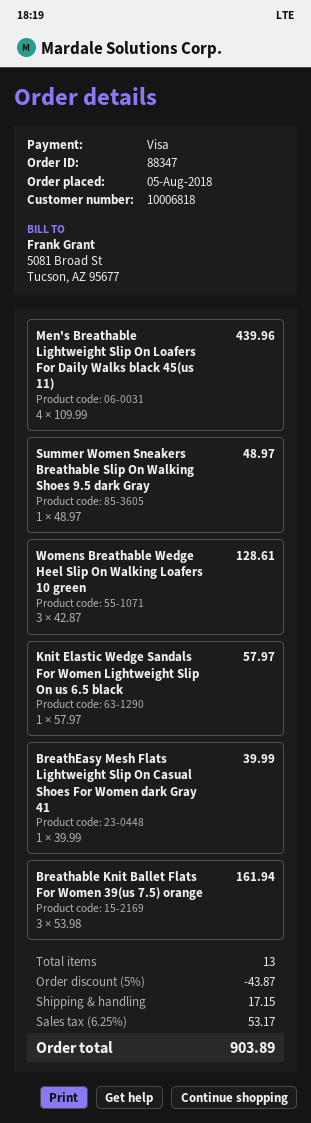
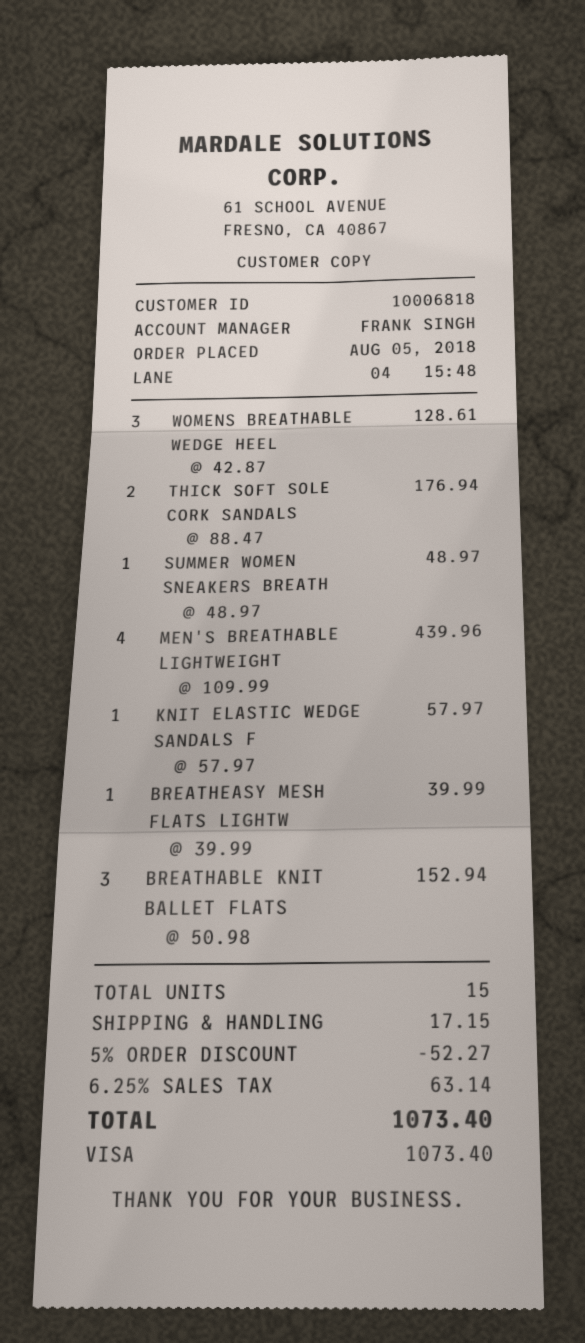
Breathable Knit Ballet Flats For Women 39(us 7.5) orange: 3 x 53.98 = 161.94 -> 3 x 50.98 = 152.94
THICK SOFT SOLE CORK SANDALS: none -> 2 x 88.47 = 176.94
total quantity: 13 -> 15
discount: 5% = 43.87 -> 5% = 52.27
tax: 6.25% = 53.17 -> 6.25% = 63.14
total: 903.89 -> 1073.40

